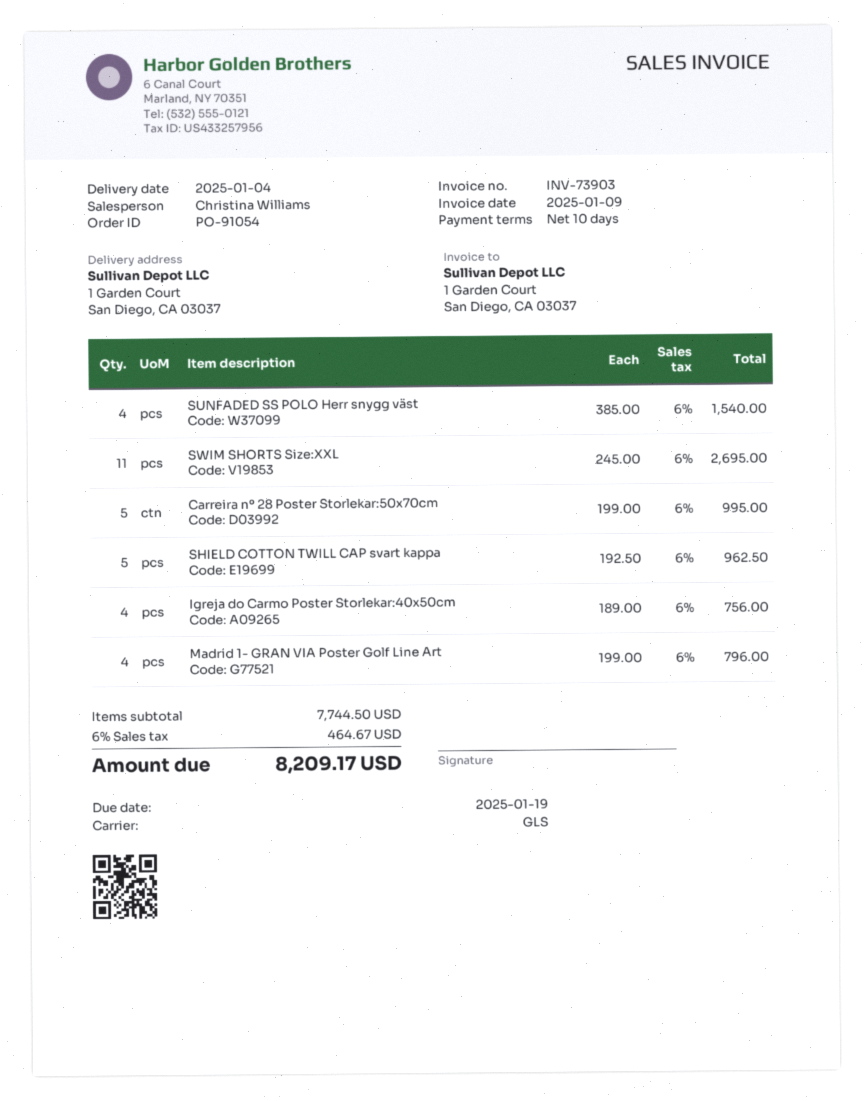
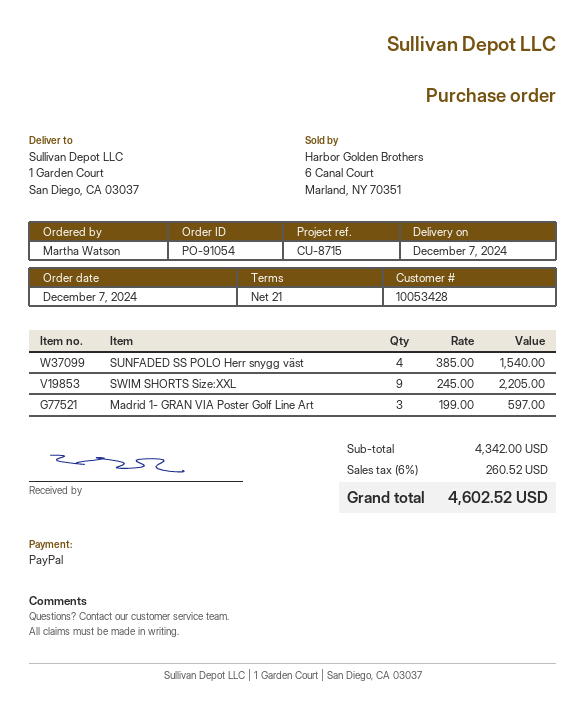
delivery date: 2025-01-04 -> 2024-12-07
payment terms: 10 days -> 21 days
SWIM SHORTS Size:XXL: 11 x 245.00 = 2695.00 -> 9 x 245.00 = 2205.00
Carreira nº 28 Poster Storlekar:50x70cm: 5 x 199.00 = 995.00 -> none
SHIELD COTTON TWILL CAP svart kappa: 5 x 192.50 = 962.50 -> none
Igreja do Carmo Poster Storlekar:40x50cm: 4 x 189.00 = 756.00 -> none
Madrid 1- GRAN VIA Poster Golf Line Art: 4 x 199.00 = 796.00 -> 3 x 199.00 = 597.00
subtotal: 7744.50 -> 4342.00
tax: 6% = 464.67 -> 6% = 260.52
total: 8209.17 -> 4602.52

